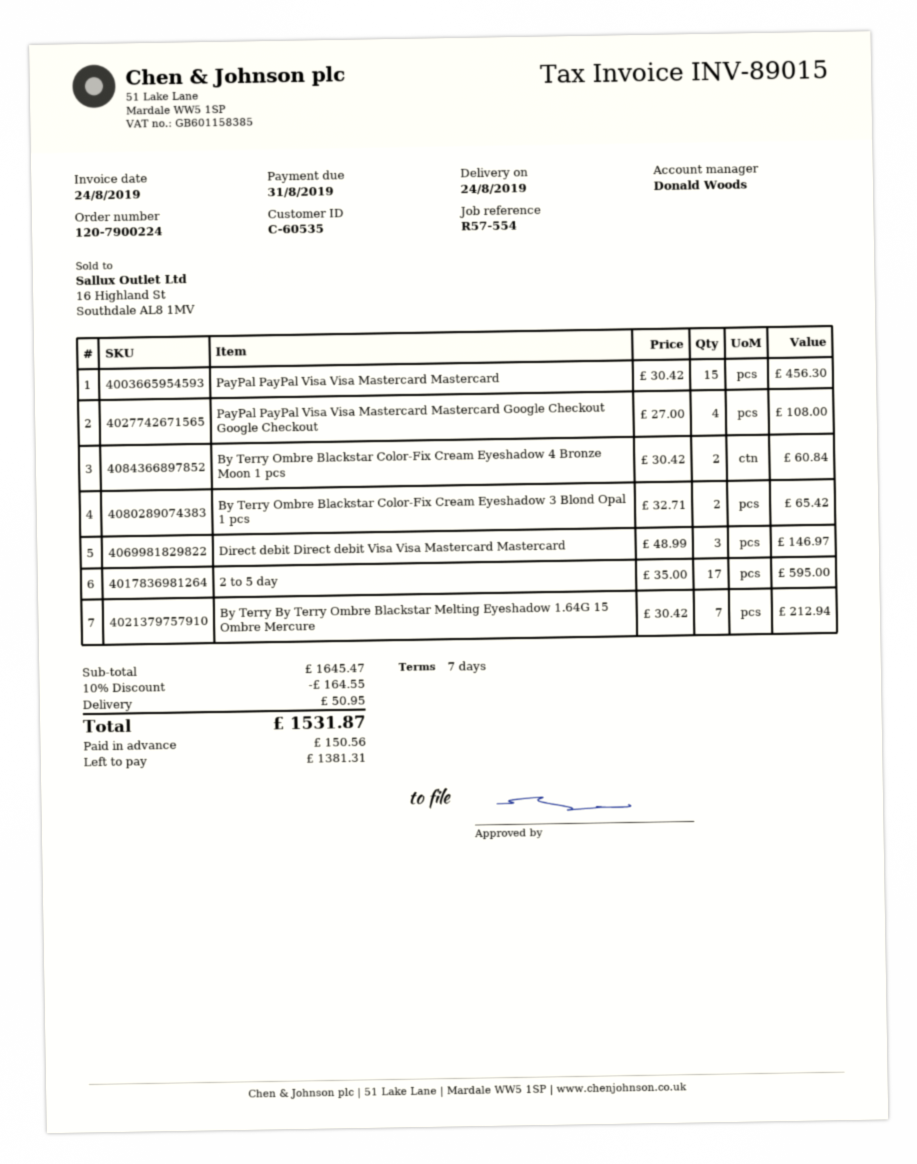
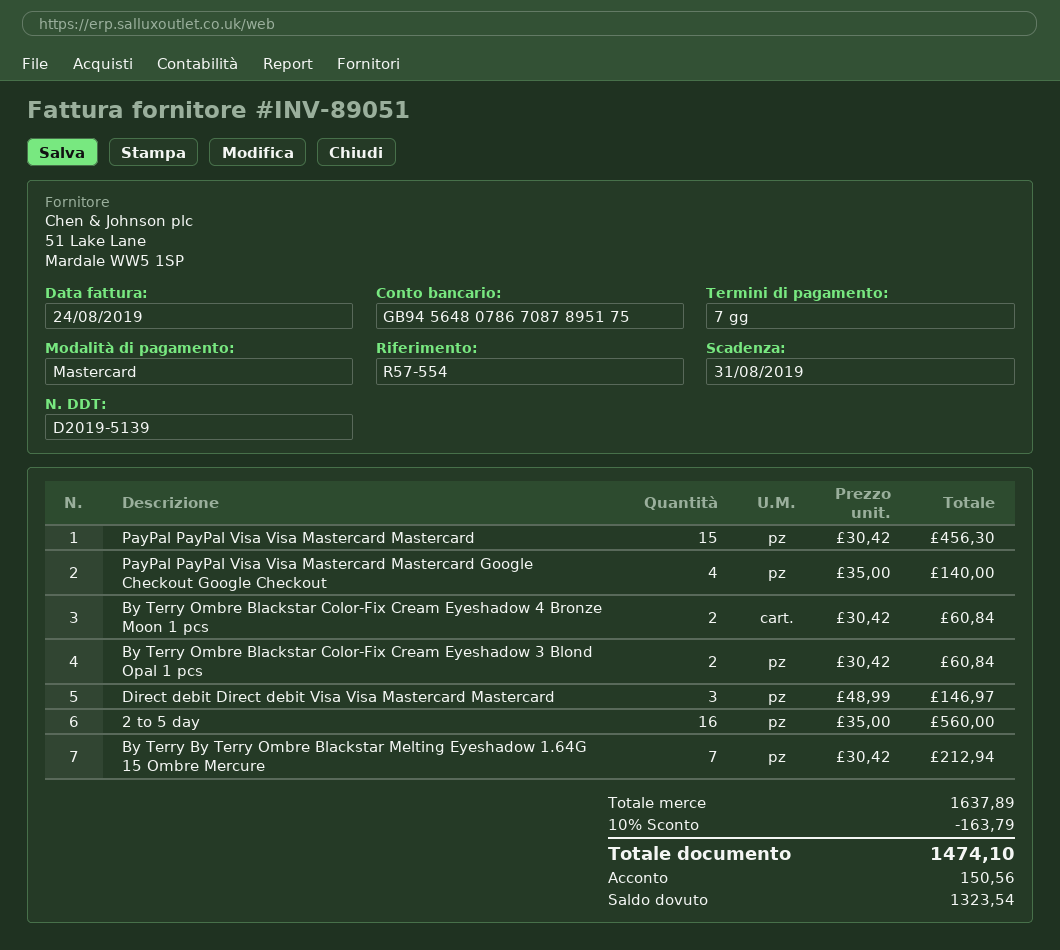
invoice number: INV-89015 -> INV-89051
PayPal PayPal Visa Visa Mastercard Mastercard Google Checkout Google Checkout: 4 x 27.00 = 108.00 -> 4 x 35.00 = 140.00
By Terry Ombre Blackstar Color-Fix Cream Eyeshadow 3 Blond Opal 1 pcs: 2 x 32.71 = 65.42 -> 2 x 30.42 = 60.84
2 to 5 day: 17 x 35.00 = 595.00 -> 16 x 35.00 = 560.00
subtotal: 1645.47 -> 1637.89
discount: 10% = 164.55 -> 10% = 163.79
shipping: 50.95 -> none
total: 1531.87 -> 1474.10
balance: 1381.31 -> 1323.54

